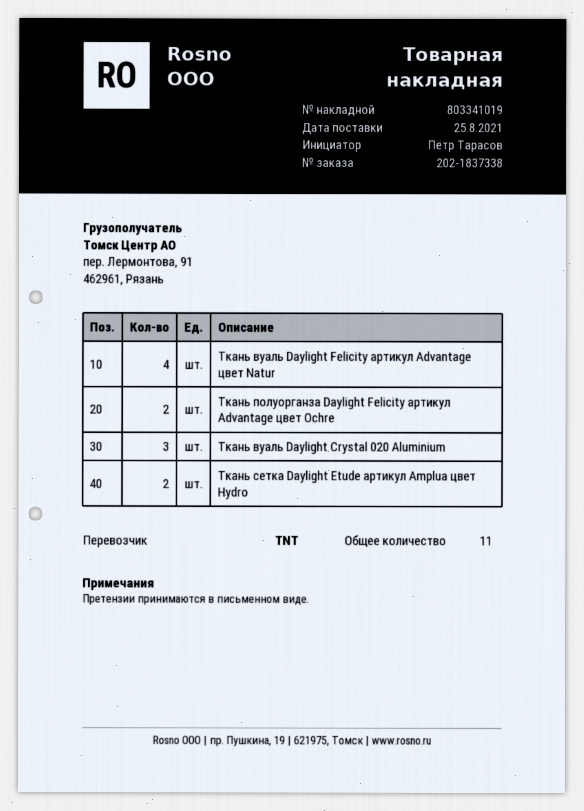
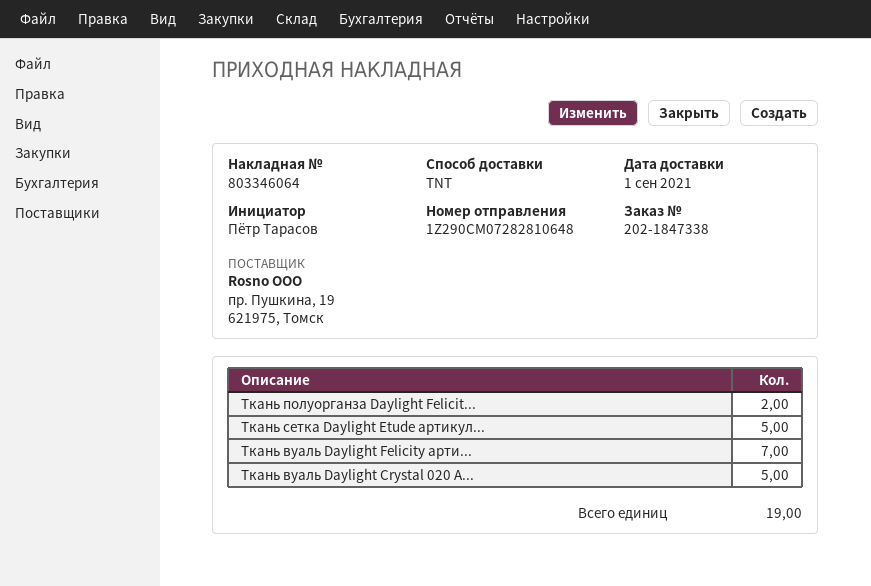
order number: 202-1837338 -> 202-1847338
delivery note number: 803341019 -> 803346064
delivery date: 2021-08-25 -> 2021-09-01
Ткань вуаль Daylight Felicity артикул Advantage цвет Natur: 4 -> 7
Ткань вуаль Daylight Crystal 020 Aluminium: 3 -> 5
Ткань сетка Daylight Etude артикул Amplua цвет Hydro: 2 -> 5
total quantity: 11 -> 19

